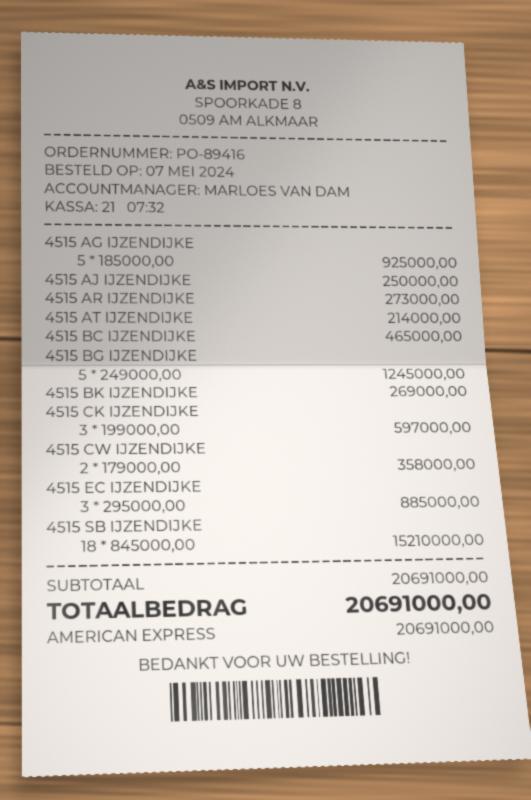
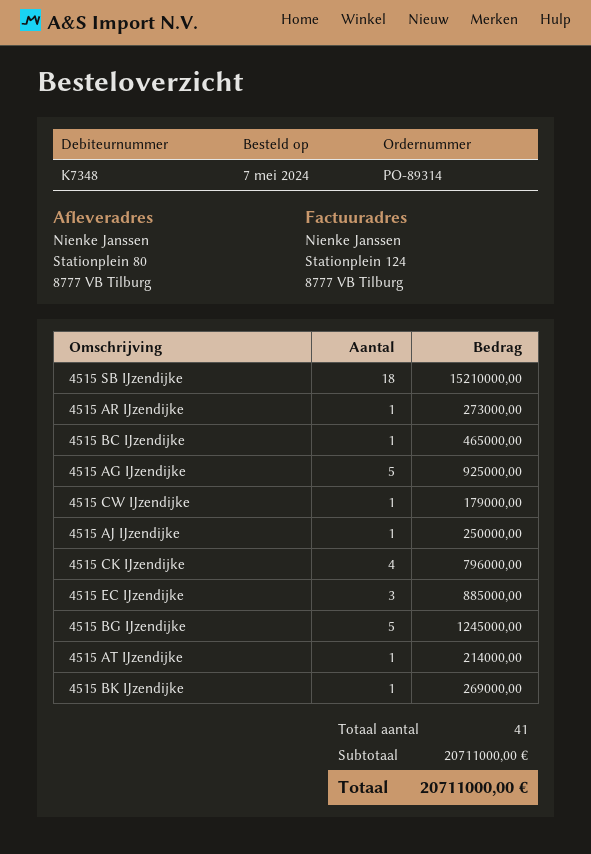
order number: PO-89416 -> PO-89314
4515 CK IJZENDIJKE: 3 for 597000.00 -> 4 for 796000.00
4515 CW IJZENDIJKE: 2 for 358000.00 -> 1 for 179000.00
subtotal: 20691000.00 -> 20711000.00
total: 20691000.00 -> 20711000.00

